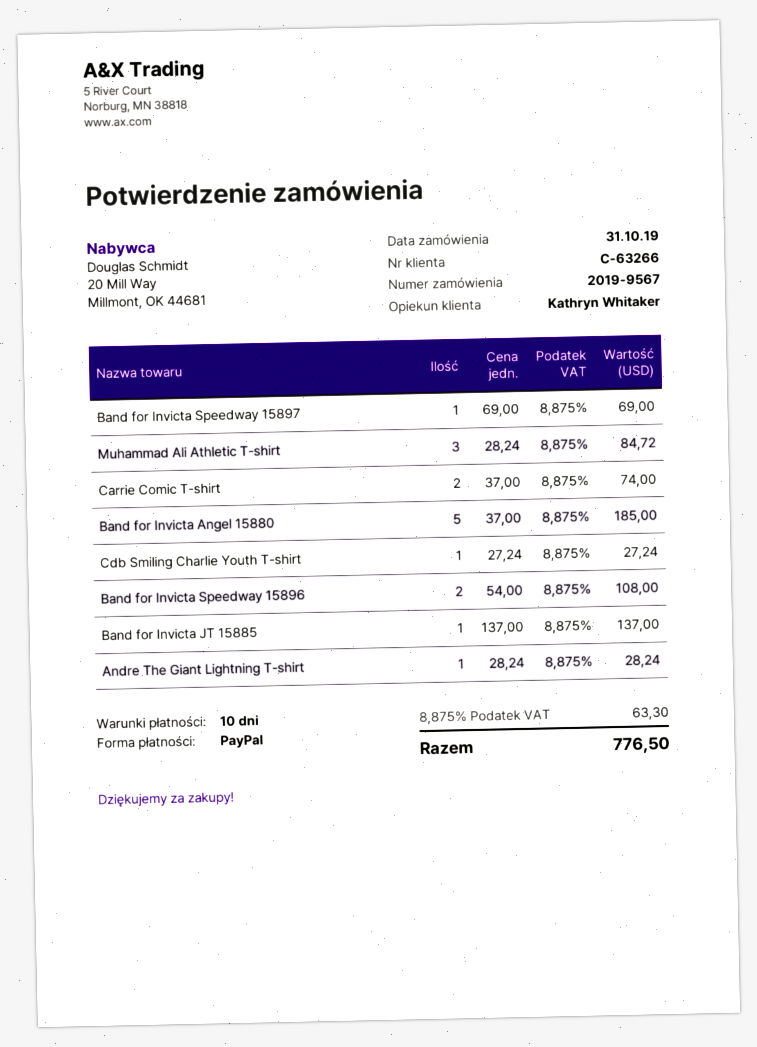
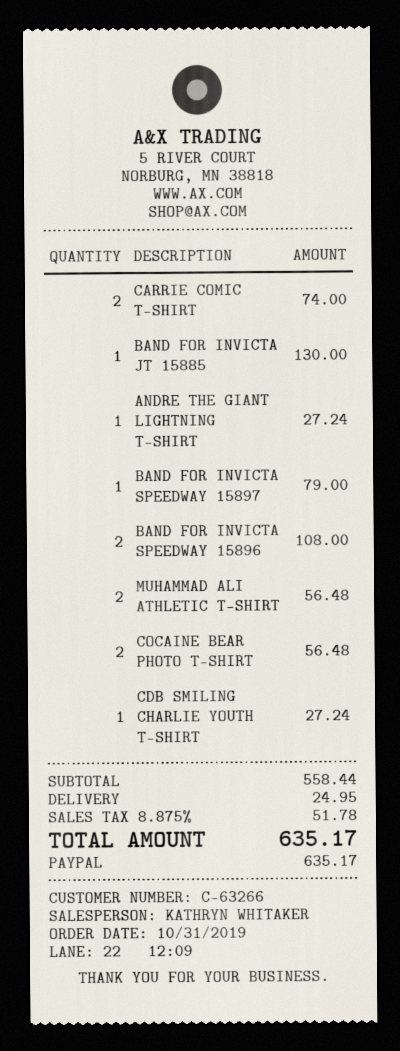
Band for Invicta Speedway 15897: 1 for 69.00 -> 1 for 79.00
Muhammad Ali Athletic T-shirt: 3 for 84.72 -> 2 for 56.48
Band for Invicta Angel 15880: 5 for 185.00 -> none
Band for Invicta JT 15885: 1 for 137.00 -> 1 for 130.00
Andre The Giant Lightning T-shirt: 1 for 28.24 -> 1 for 27.24
COCAINE BEAR PHOTO T-SHIRT: none -> 2 for 56.48
shipping: none -> 24.95
tax: 8.875% = 63.30 -> 8.875% = 51.78
total: 776.50 -> 635.17

